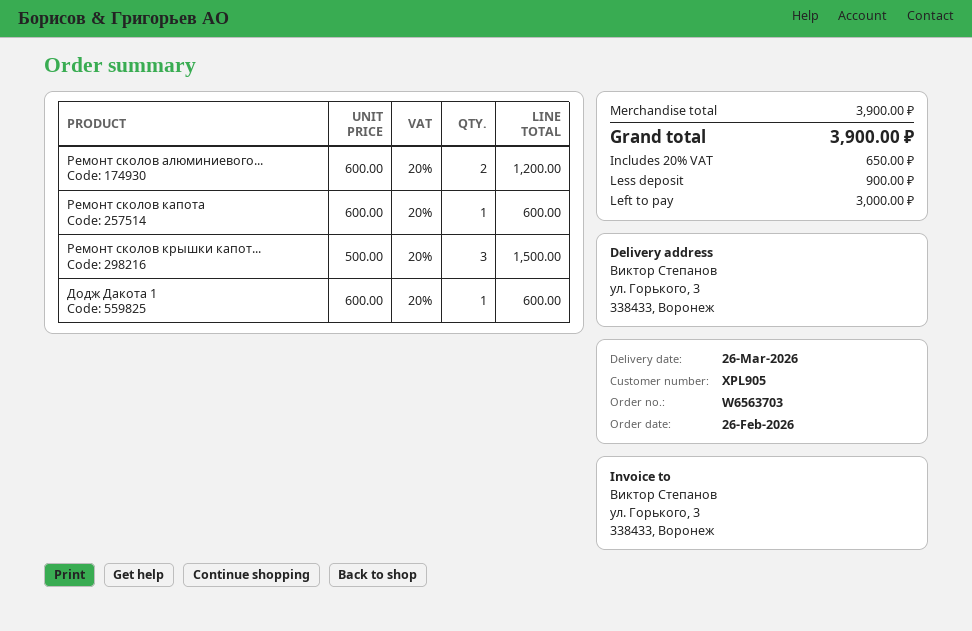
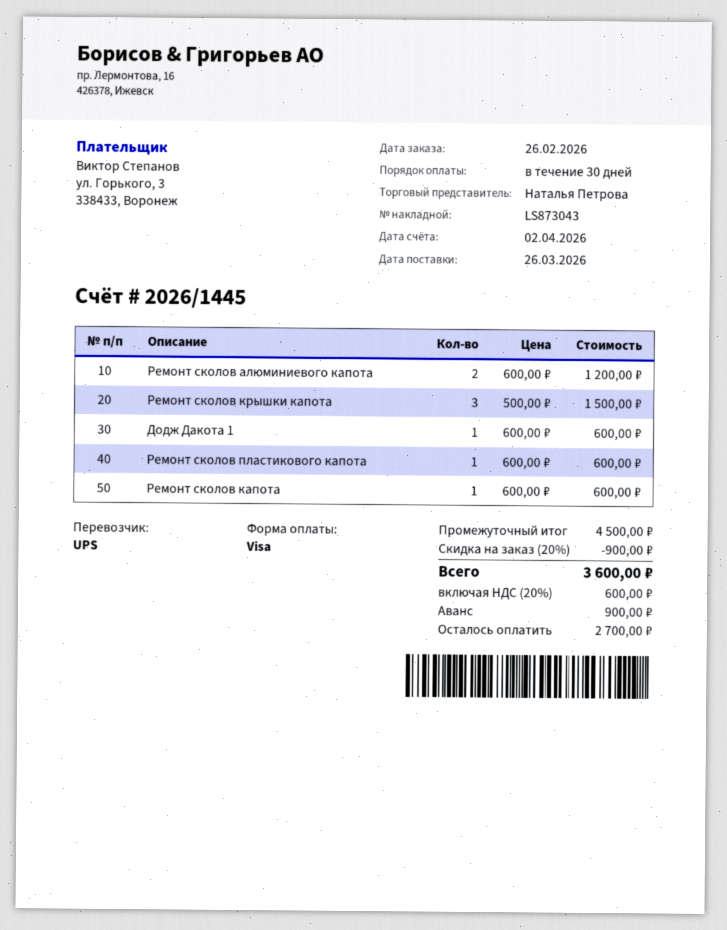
Ремонт сколов пластикового капота: none -> 1 x 600.00 = 600.00
subtotal: 3900.00 -> 4500.00
discount: none -> 20% = 900.00
tax: 20% = 650.00 -> 20% = 600.00
total: 3900.00 -> 3600.00
balance: 3000.00 -> 2700.00

